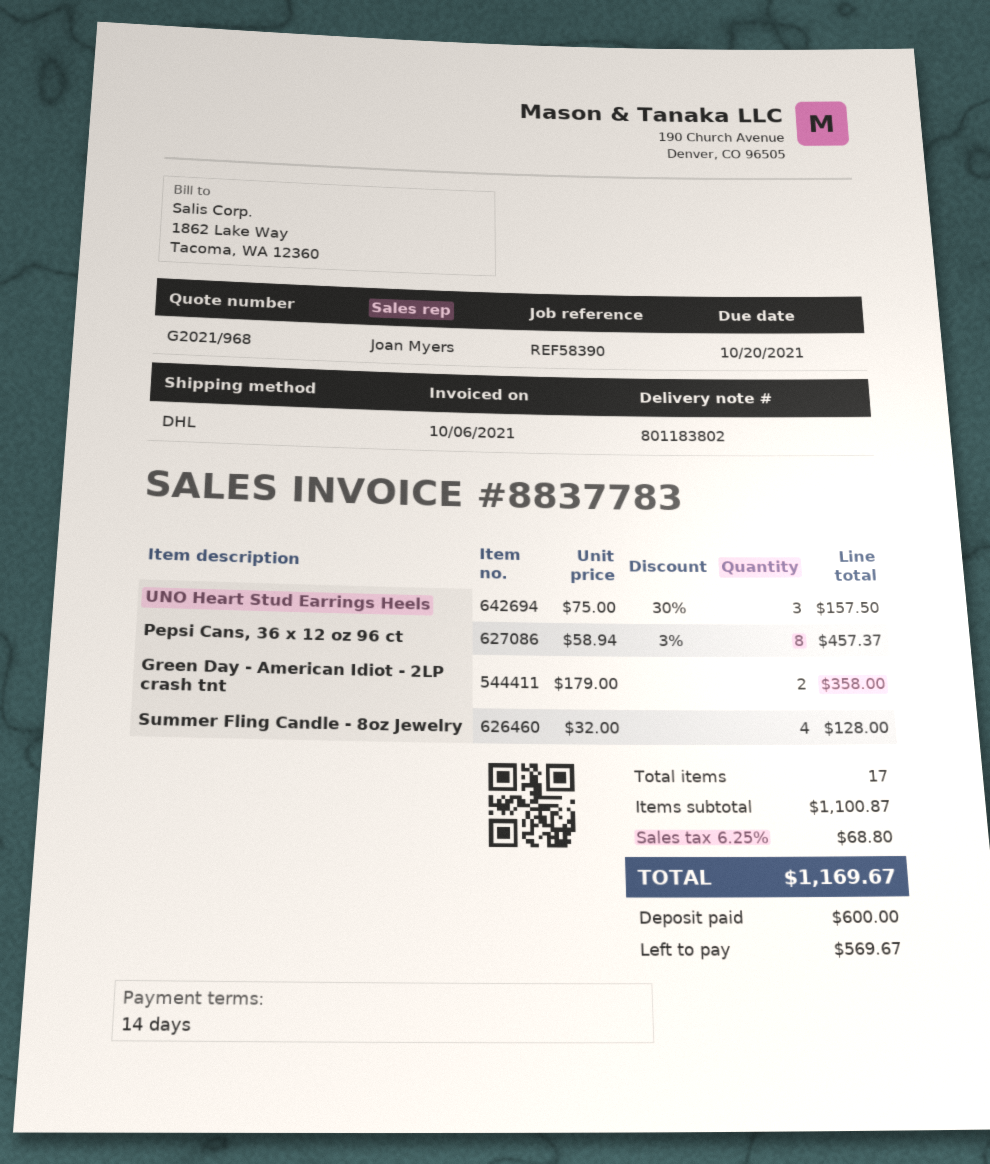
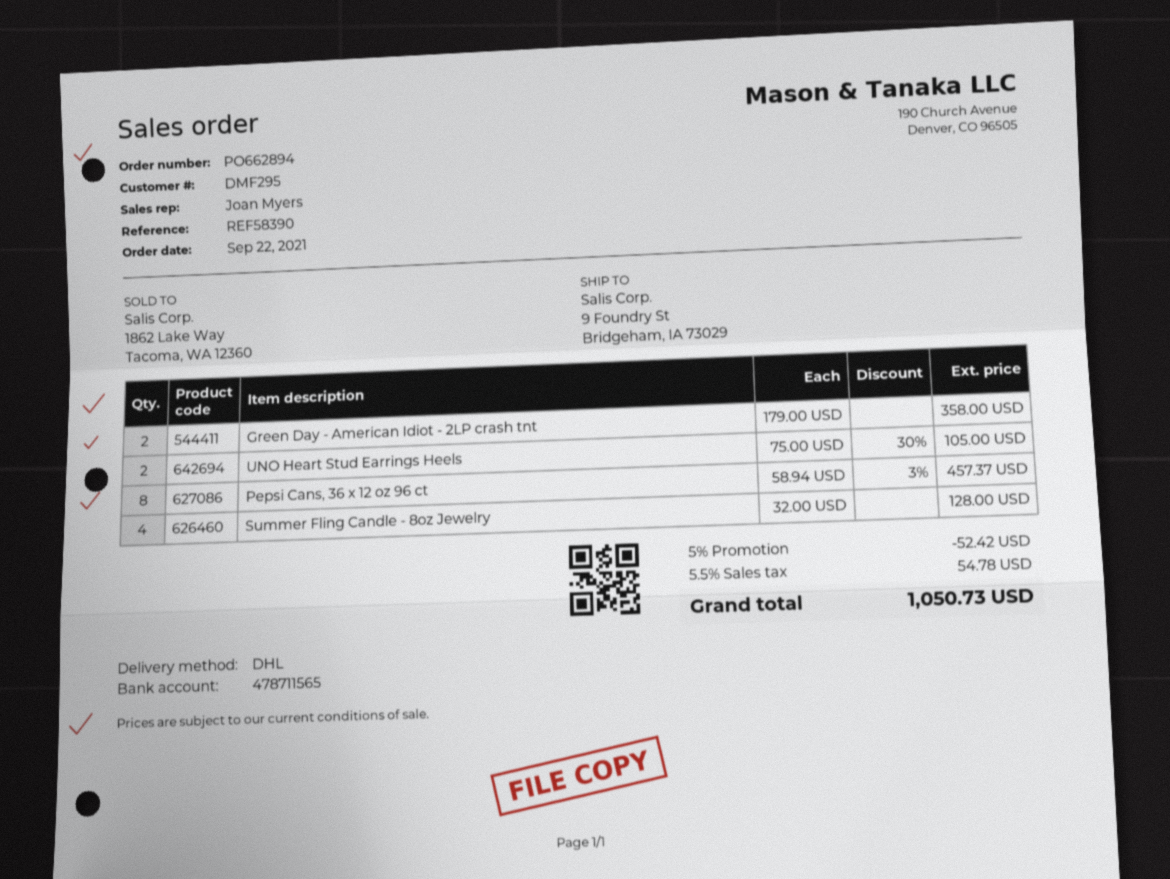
UNO Heart Stud Earrings Heels: 3 x 75.00 - 30% = 157.50 -> 2 x 75.00 - 30% = 105.00
discount: none -> 5% = 52.42
tax: 6.25% = 68.80 -> 5.5% = 54.78
total: 1169.67 -> 1050.73

